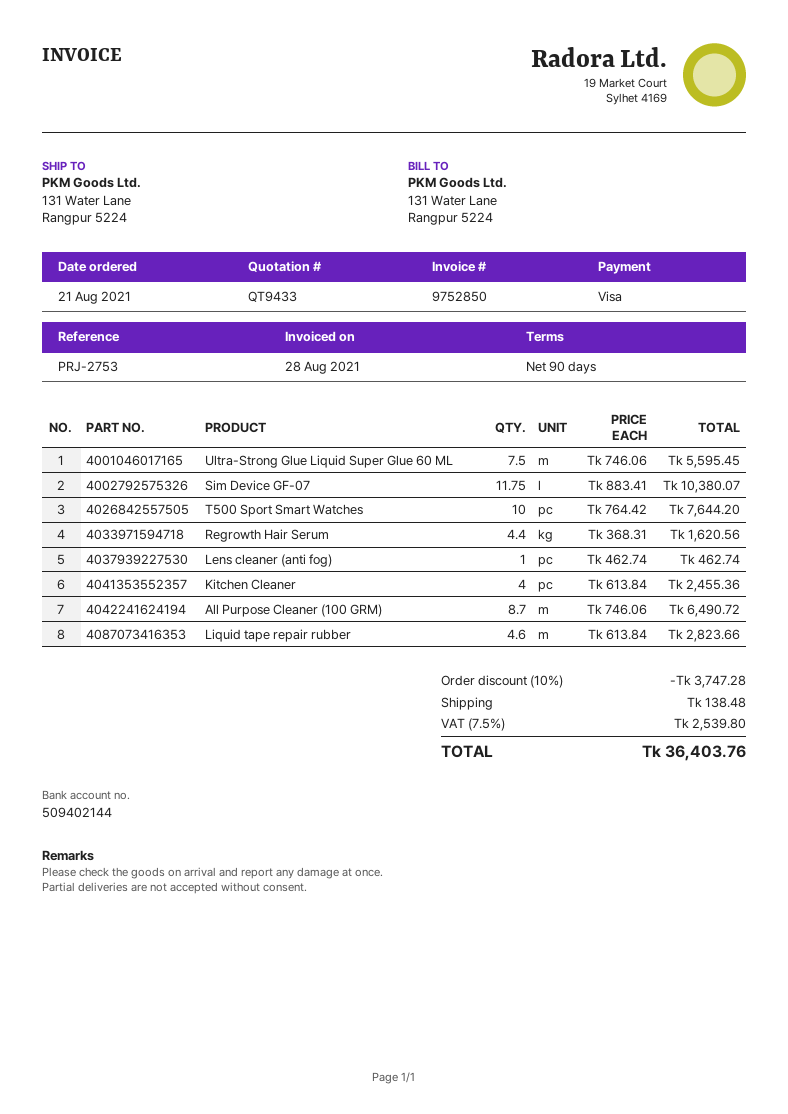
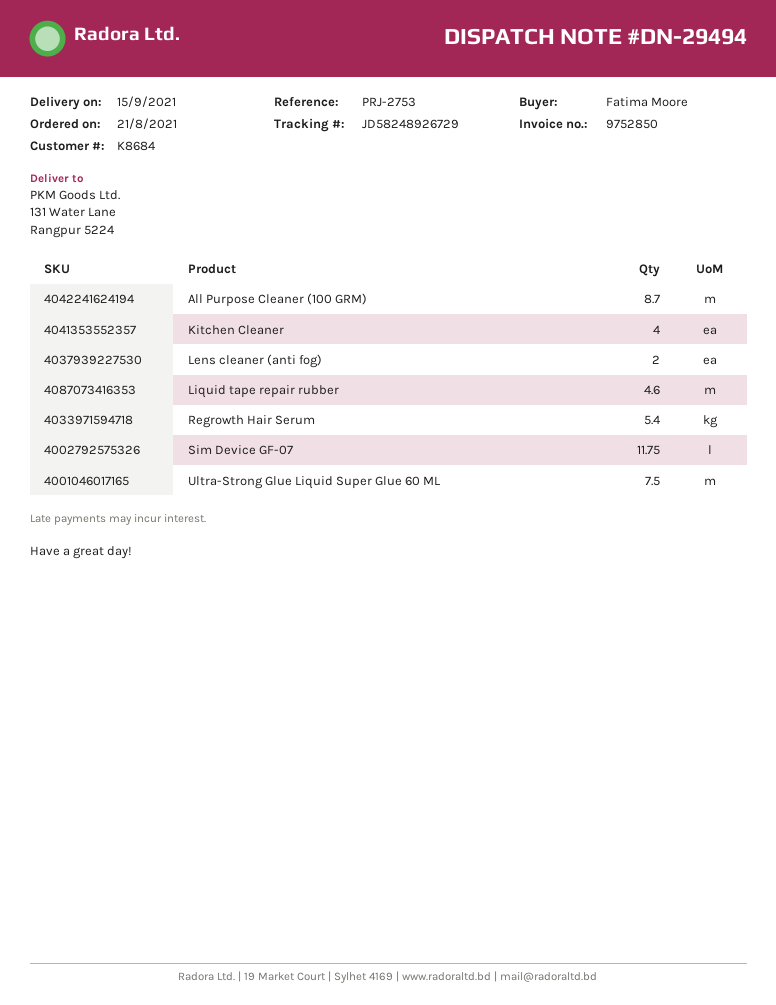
T500 Sport Smart Watches: 10 -> none
Regrowth Hair Serum: 4.4 -> 5.4
Lens cleaner (anti fog): 1 -> 2

